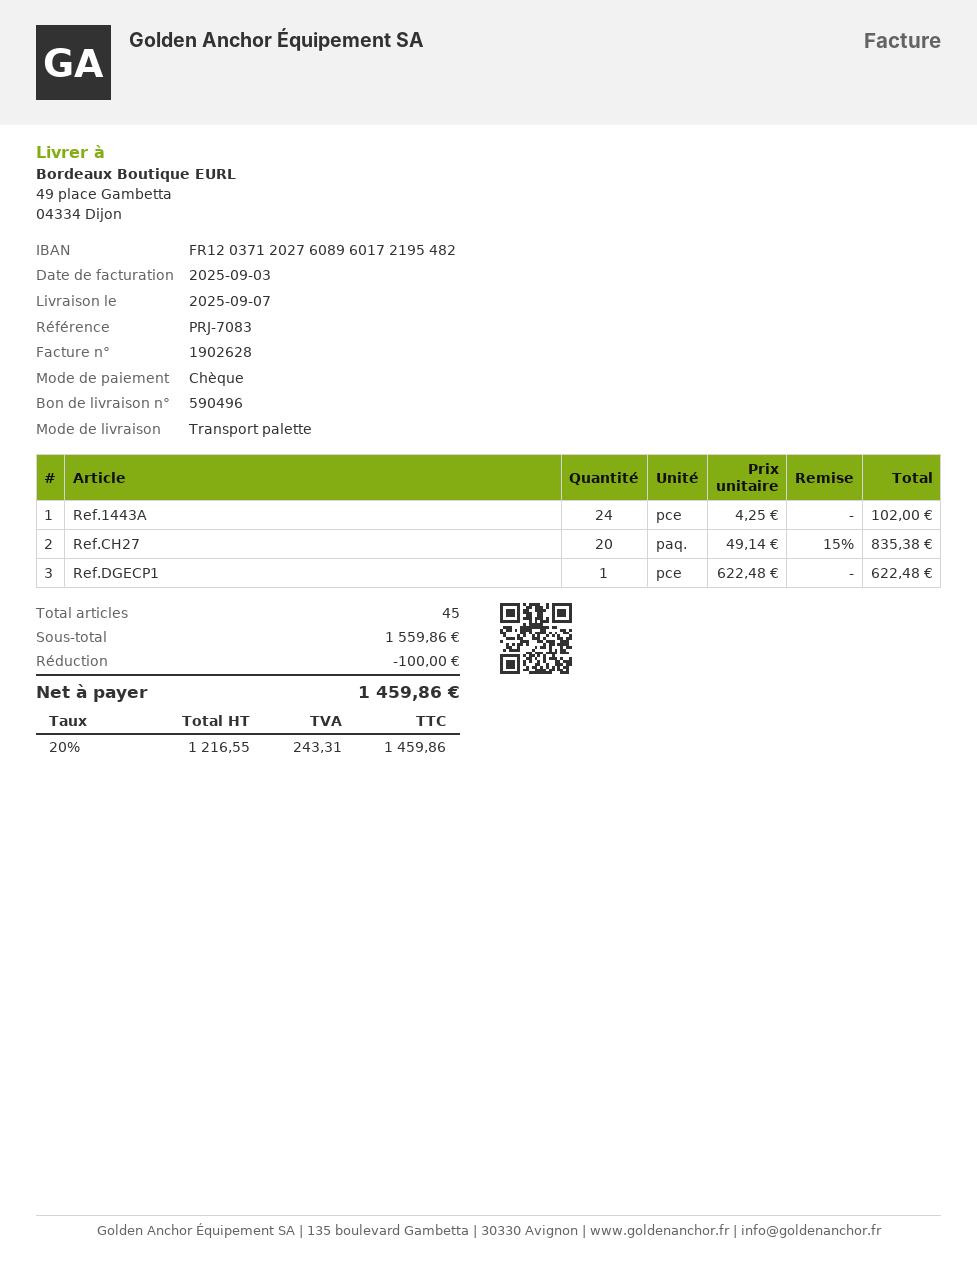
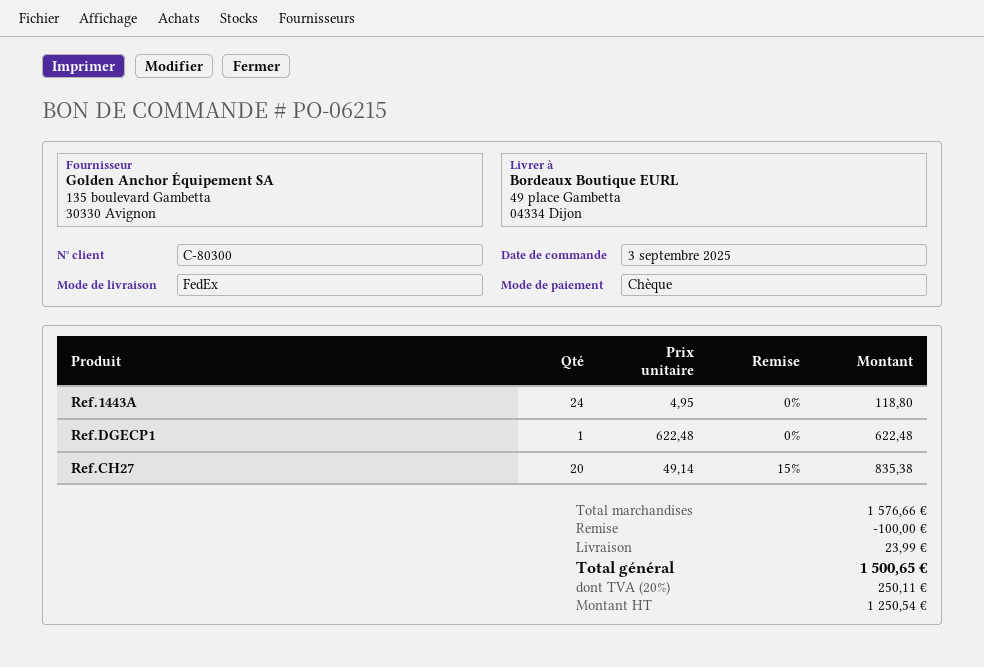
shipping method: pallet freight -> FedEx
Ref.1443A: 24 x 4.25 = 102.00 -> 24 x 4.95 = 118.80
subtotal: 1559.86 -> 1576.66
shipping: none -> 23.99
net: 1216.55 -> 1250.54
tax: 20% = 243.31 -> 20% = 250.11
total: 1459.86 -> 1500.65

